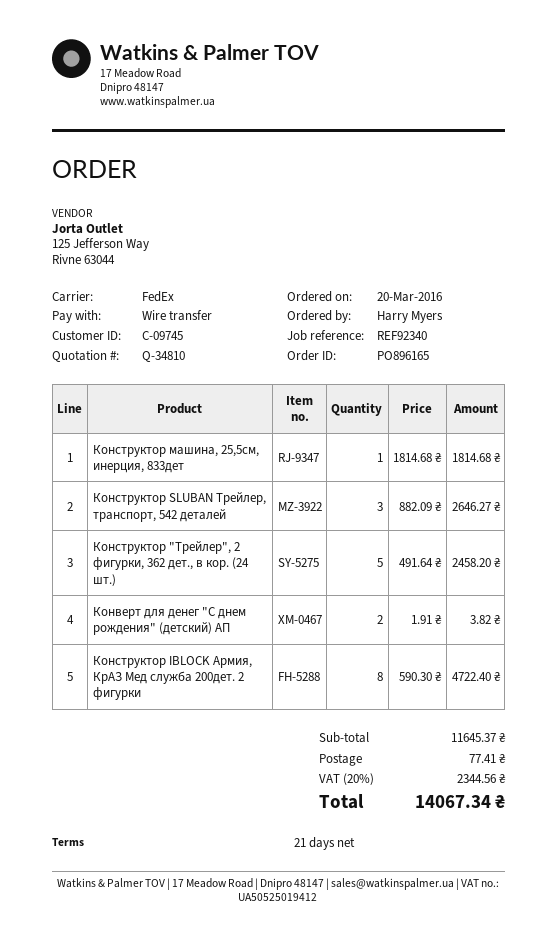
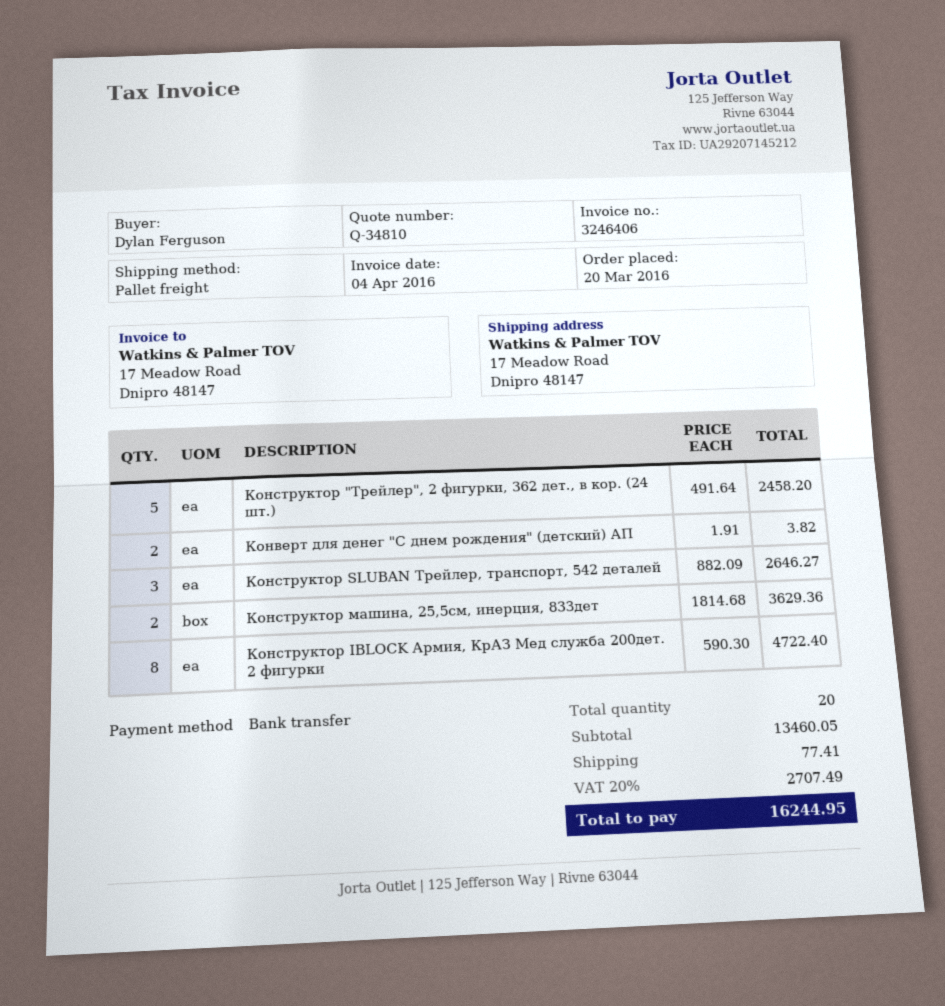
ordered by: Harry Myers -> Dylan Ferguson
shipping method: FedEx -> pallet freight
Конструктор машина, 25,5см, инерция, 833дет: 1 x 1814.68 = 1814.68 -> 2 x 1814.68 = 3629.36
subtotal: 11645.37 -> 13460.05
tax: 20% = 2344.56 -> 20% = 2707.49
total: 14067.34 -> 16244.95

